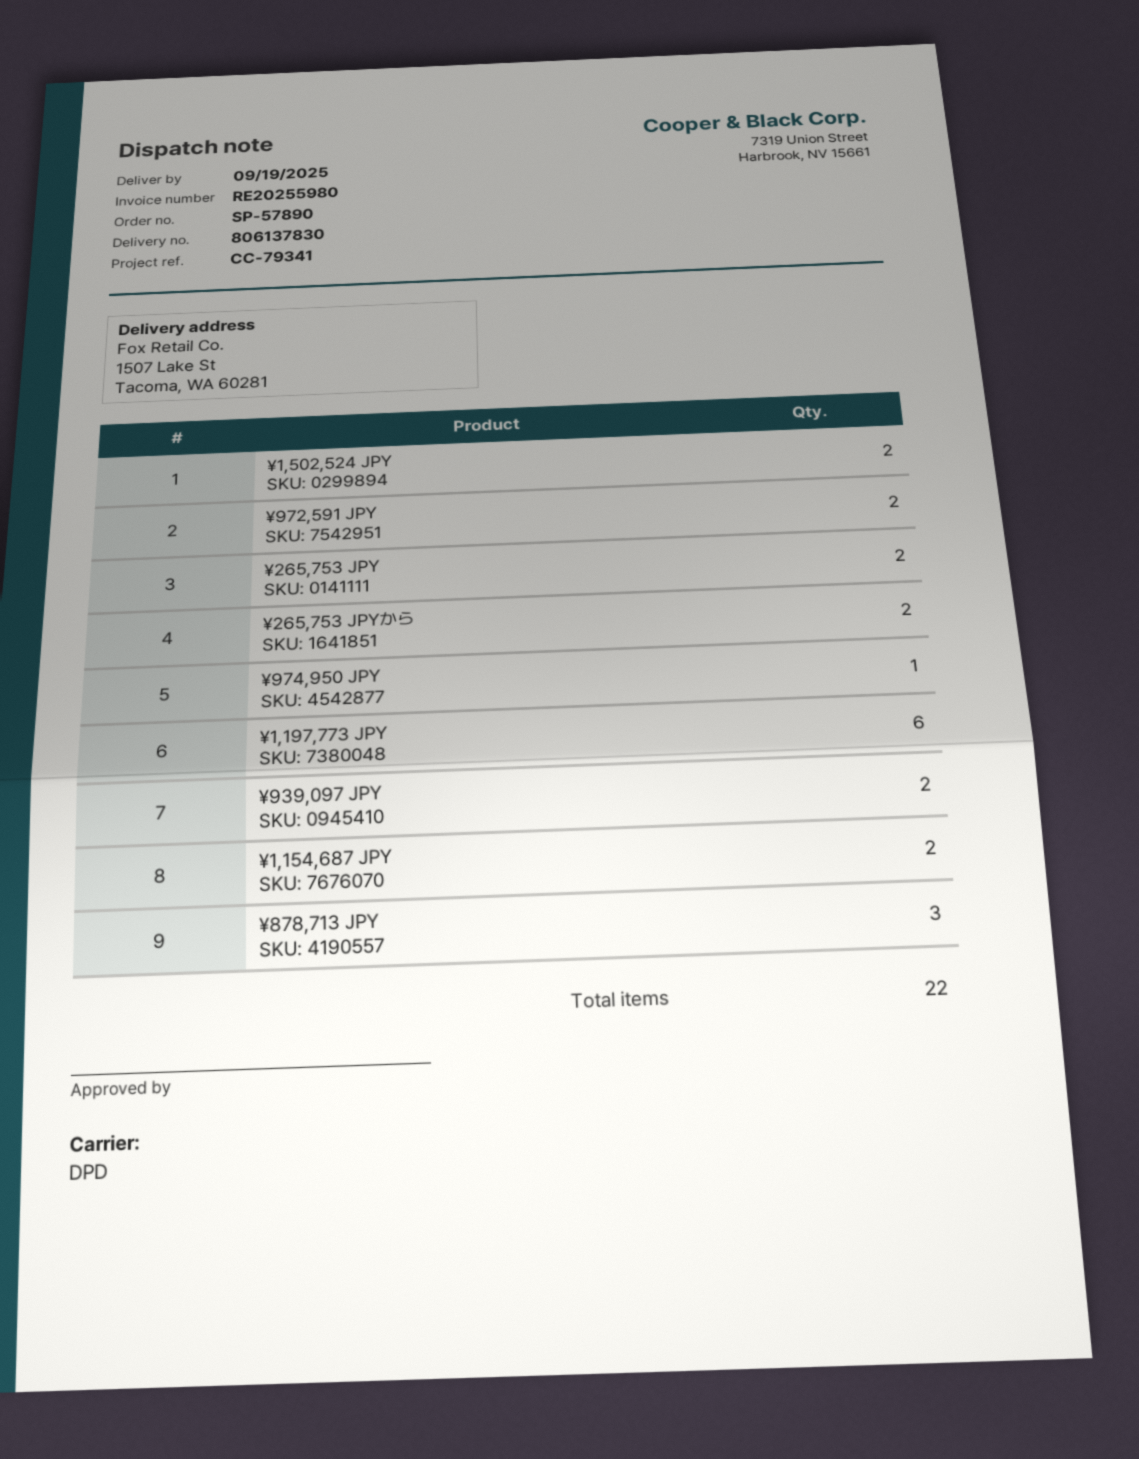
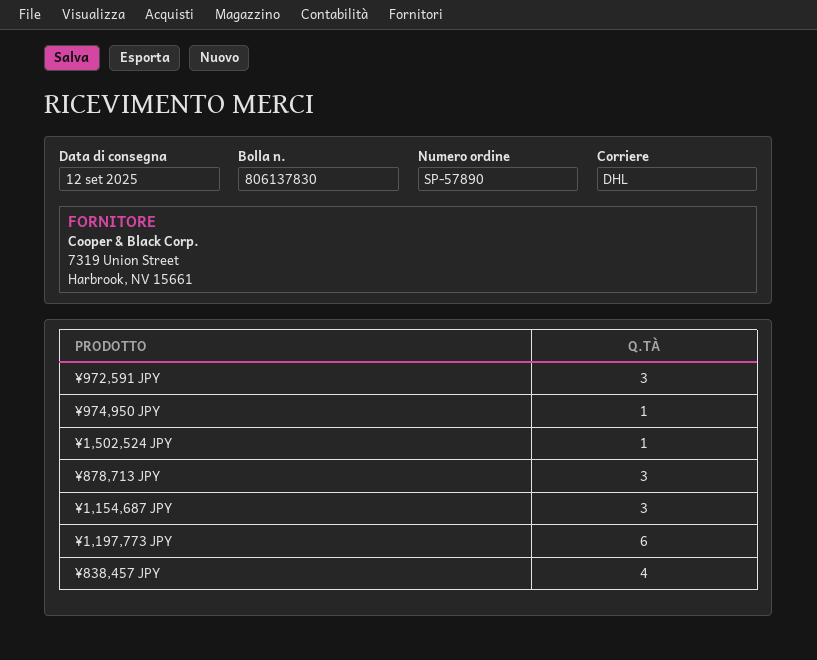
delivery date: 2025-09-19 -> 2025-09-12
shipping method: DPD -> DHL
¥1,502,524 JPY: 2 -> 1
¥972,591 JPY: 2 -> 3
¥265,753 JPY: 2 -> none
¥265,753 JPYから: 2 -> none
¥939,097 JPY: 2 -> none
¥1,154,687 JPY: 2 -> 3
¥838,457 JPY: none -> 4

